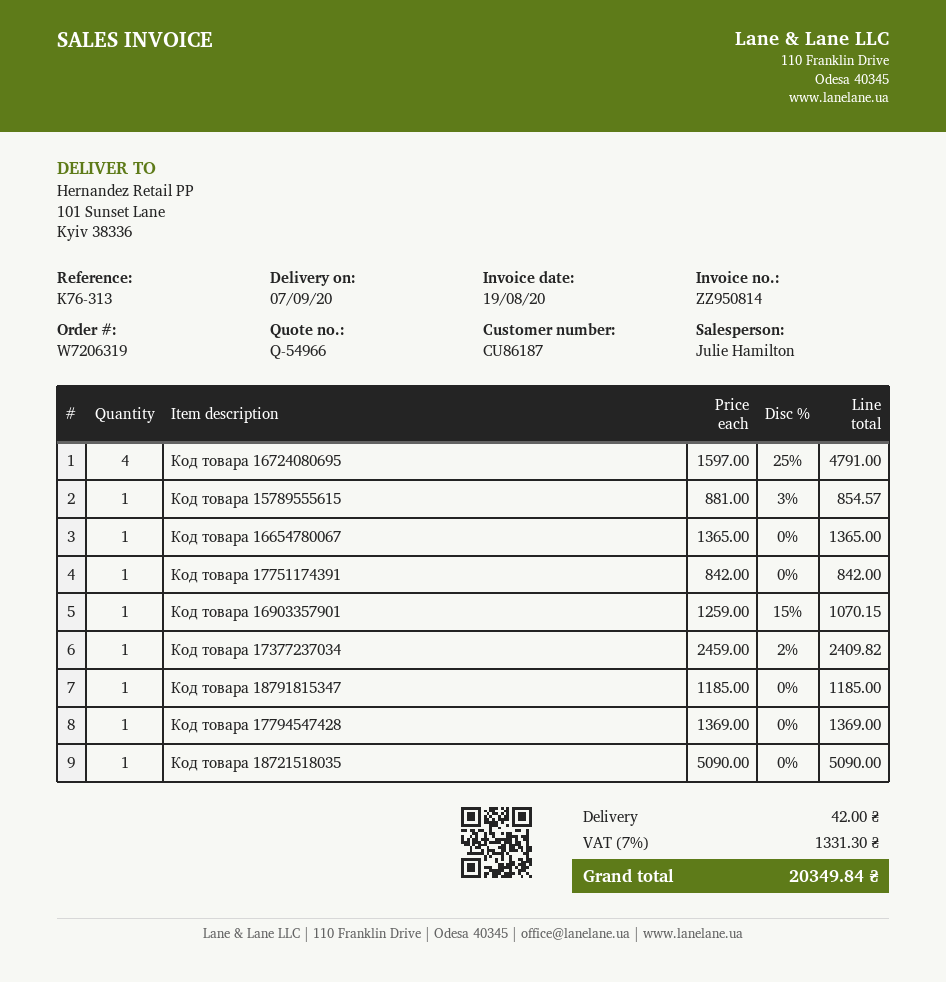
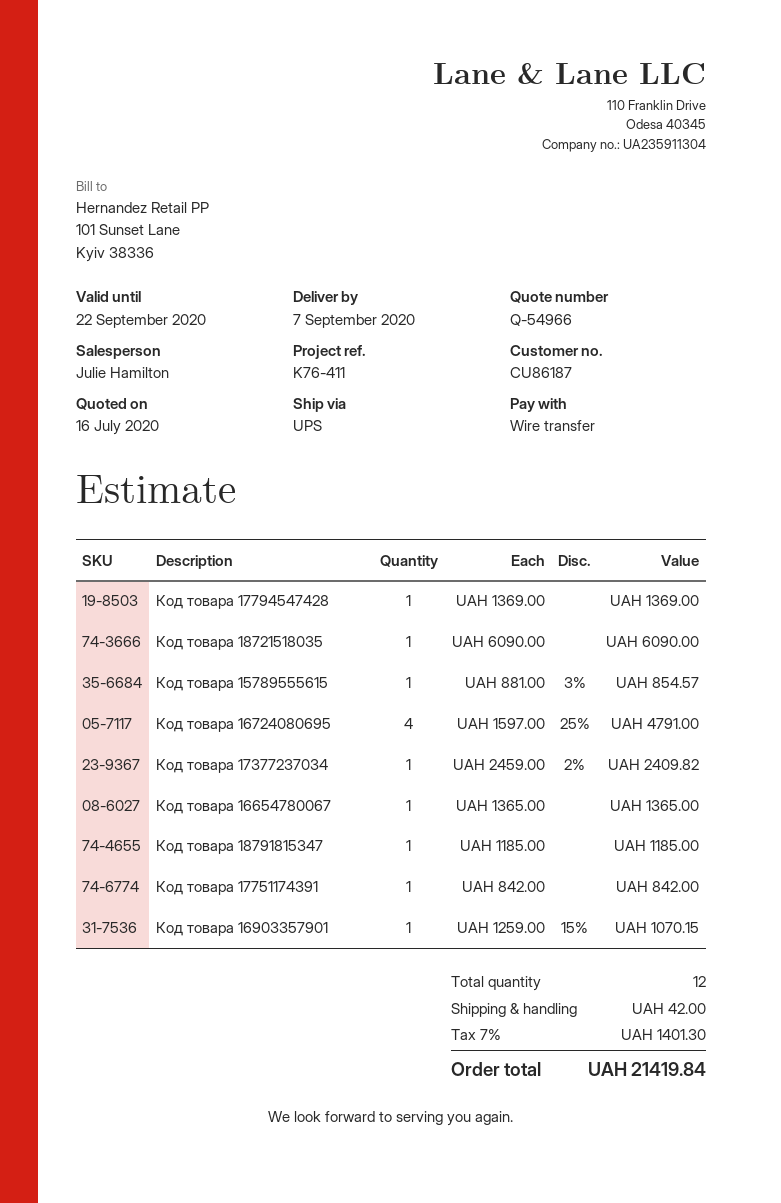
reference: K76-313 -> K76-411
Код товара 18721518035: 1 x 5090.00 = 5090.00 -> 1 x 6090.00 = 6090.00
tax: 7% = 1331.30 -> 7% = 1401.30
total: 20349.84 -> 21419.84

